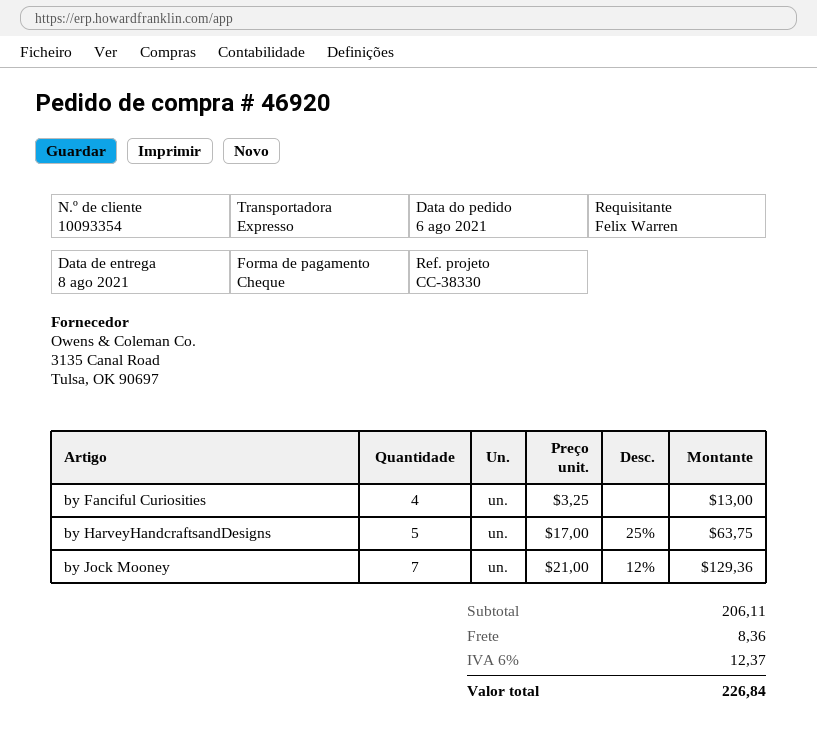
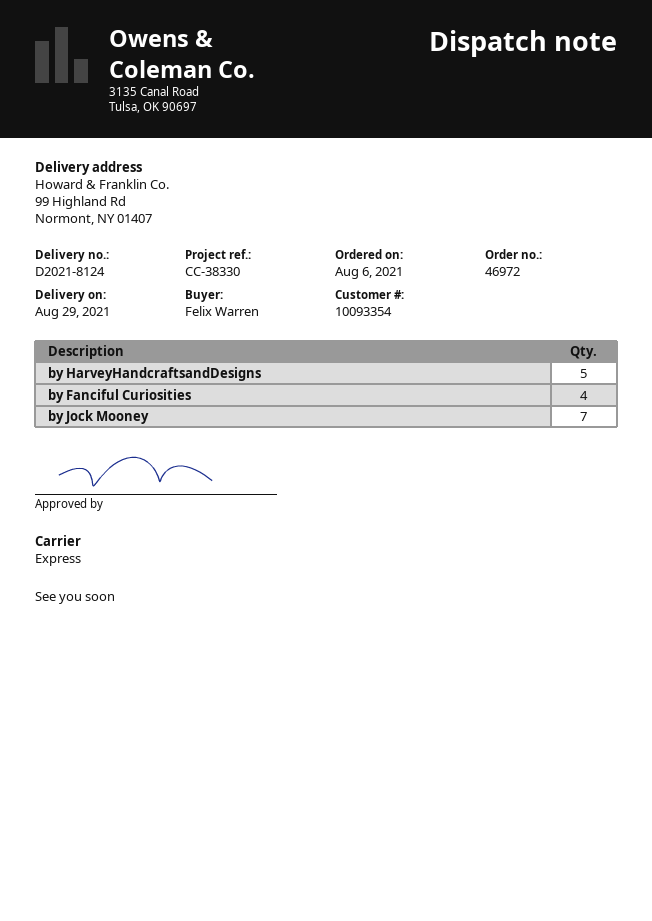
order number: 46920 -> 46972
delivery date: 2021-08-08 -> 2021-08-29

